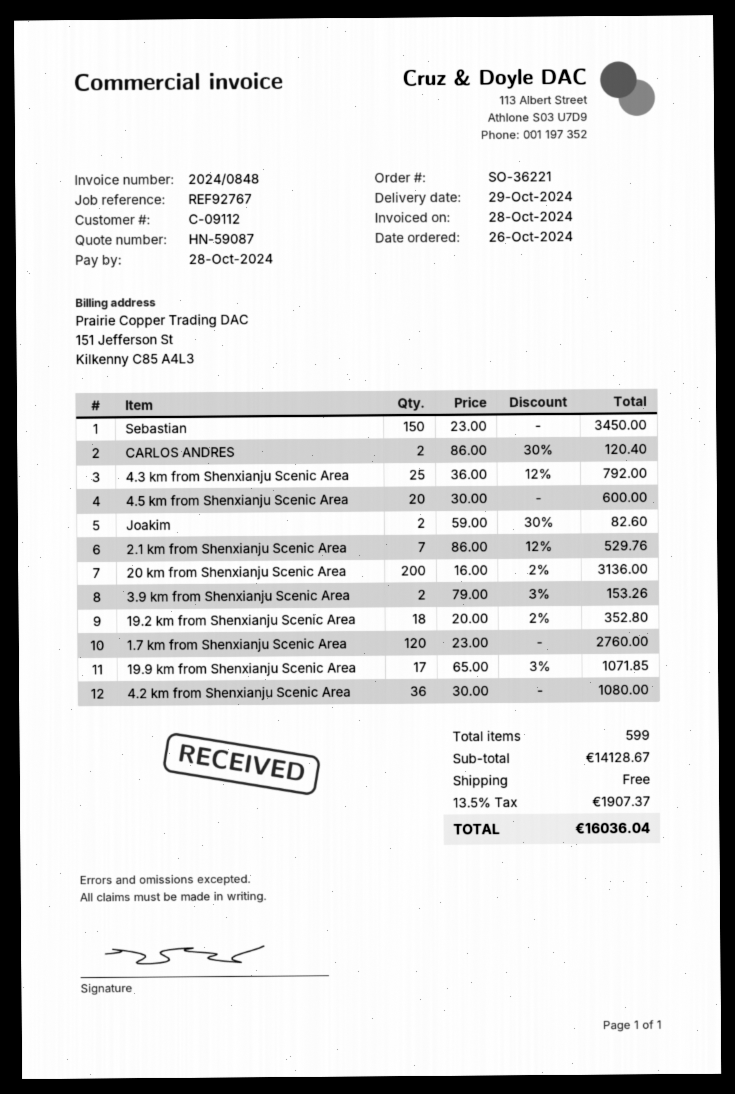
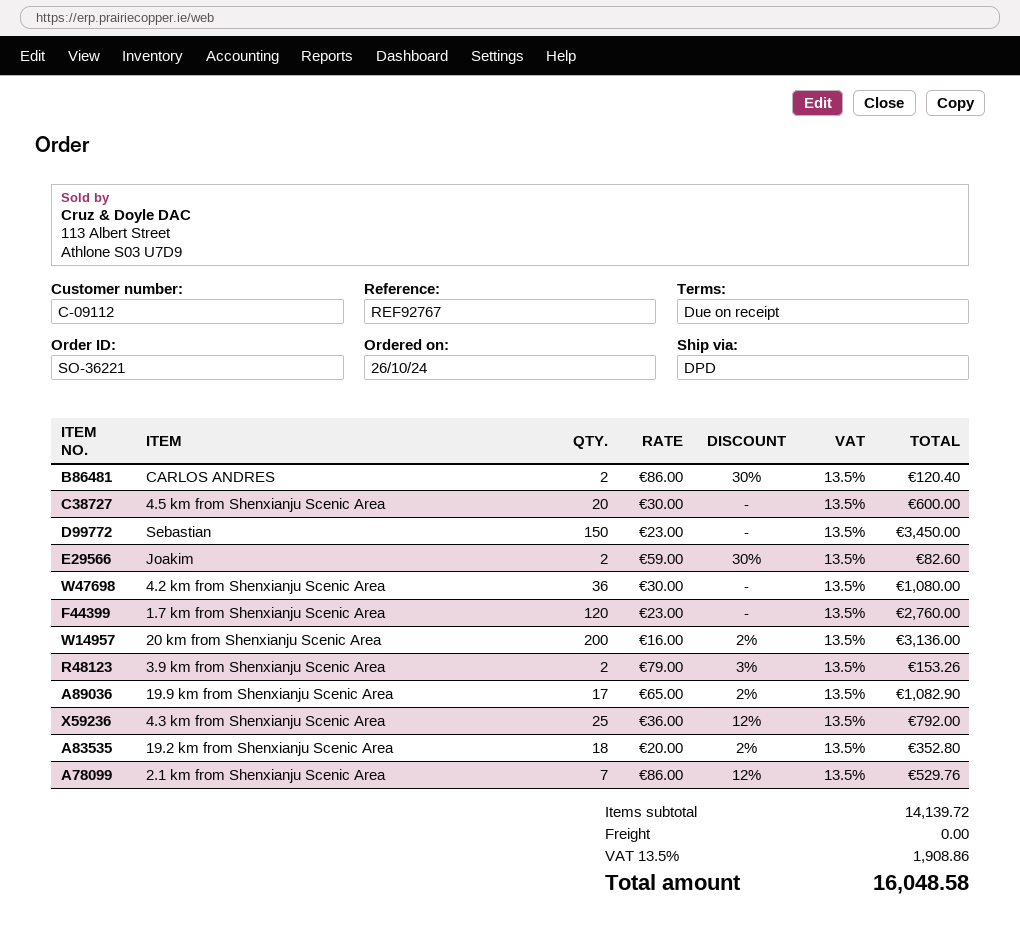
19.9 km from Shenxianju Scenic Area: 17 x 65.00 - 3% = 1071.85 -> 17 x 65.00 - 2% = 1082.90
subtotal: 14128.67 -> 14139.72
tax: 13.5% = 1907.37 -> 13.5% = 1908.86
total: 16036.04 -> 16048.58

